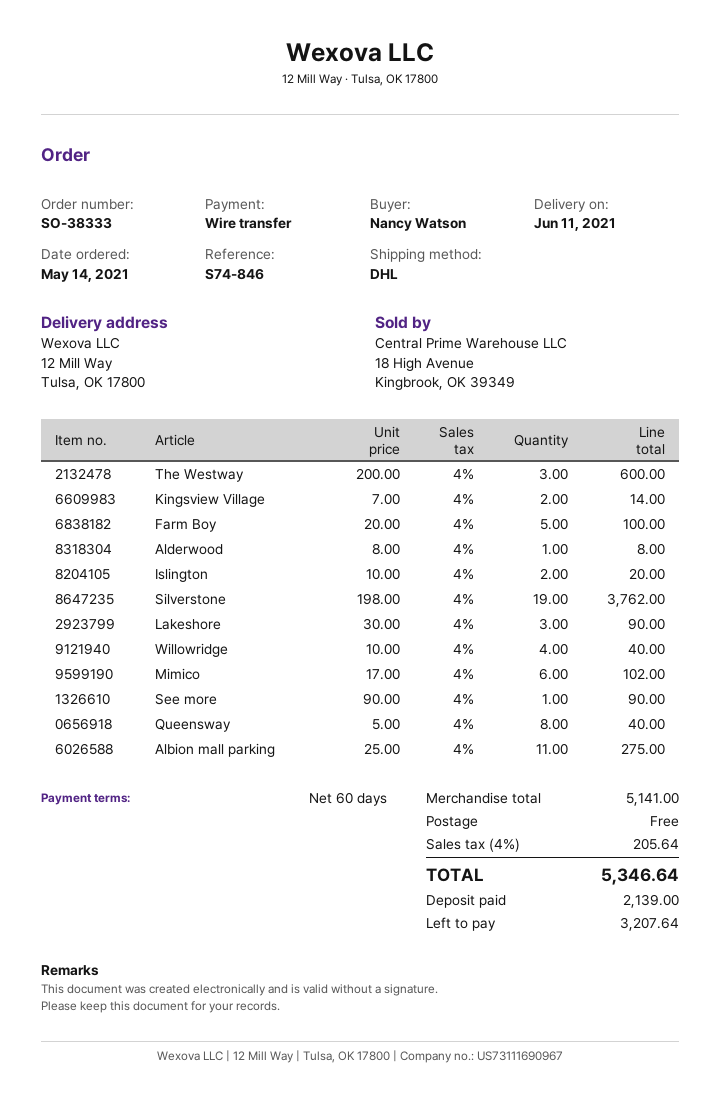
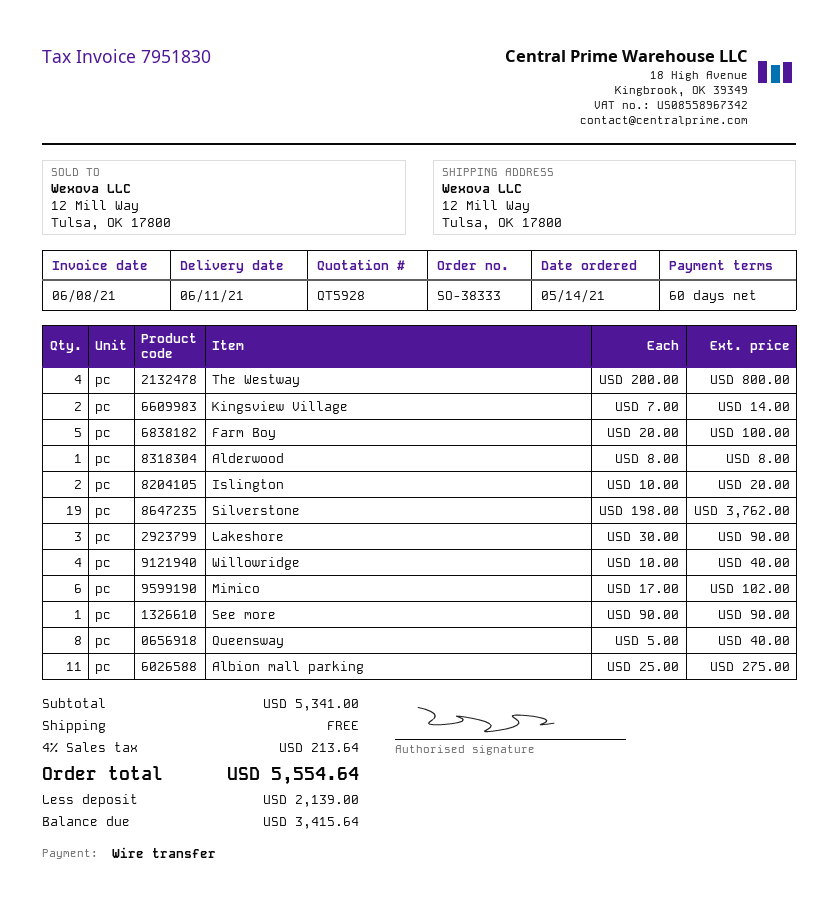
The Westway: 3 x 200.00 = 600.00 -> 4 x 200.00 = 800.00
subtotal: 5141.00 -> 5341.00
tax: 4% = 205.64 -> 4% = 213.64
total: 5346.64 -> 5554.64
balance: 3207.64 -> 3415.64

